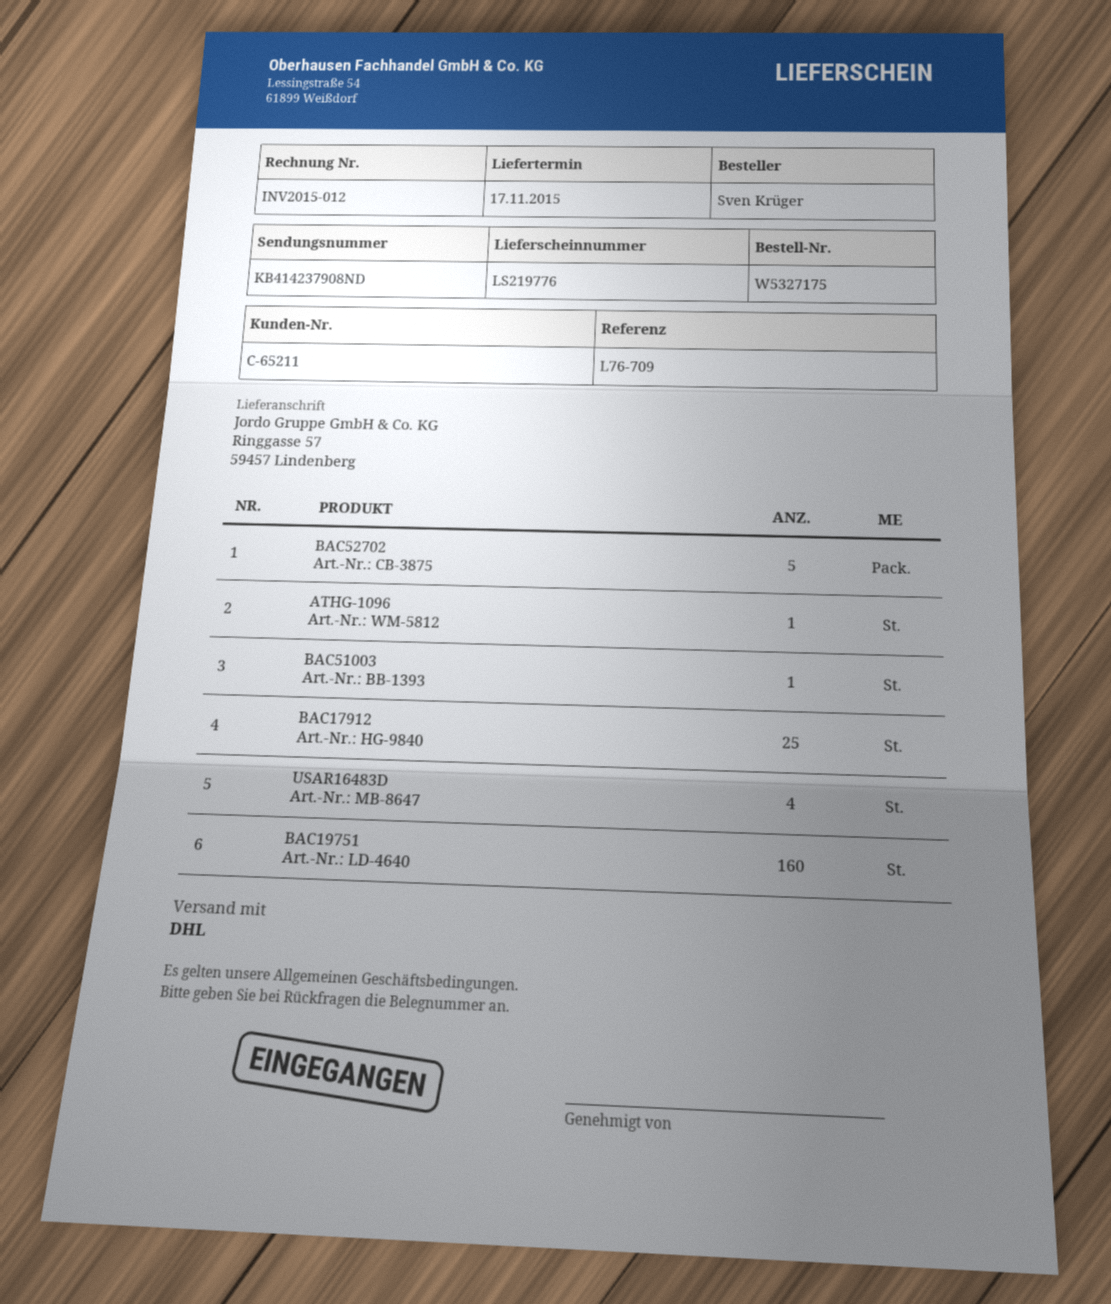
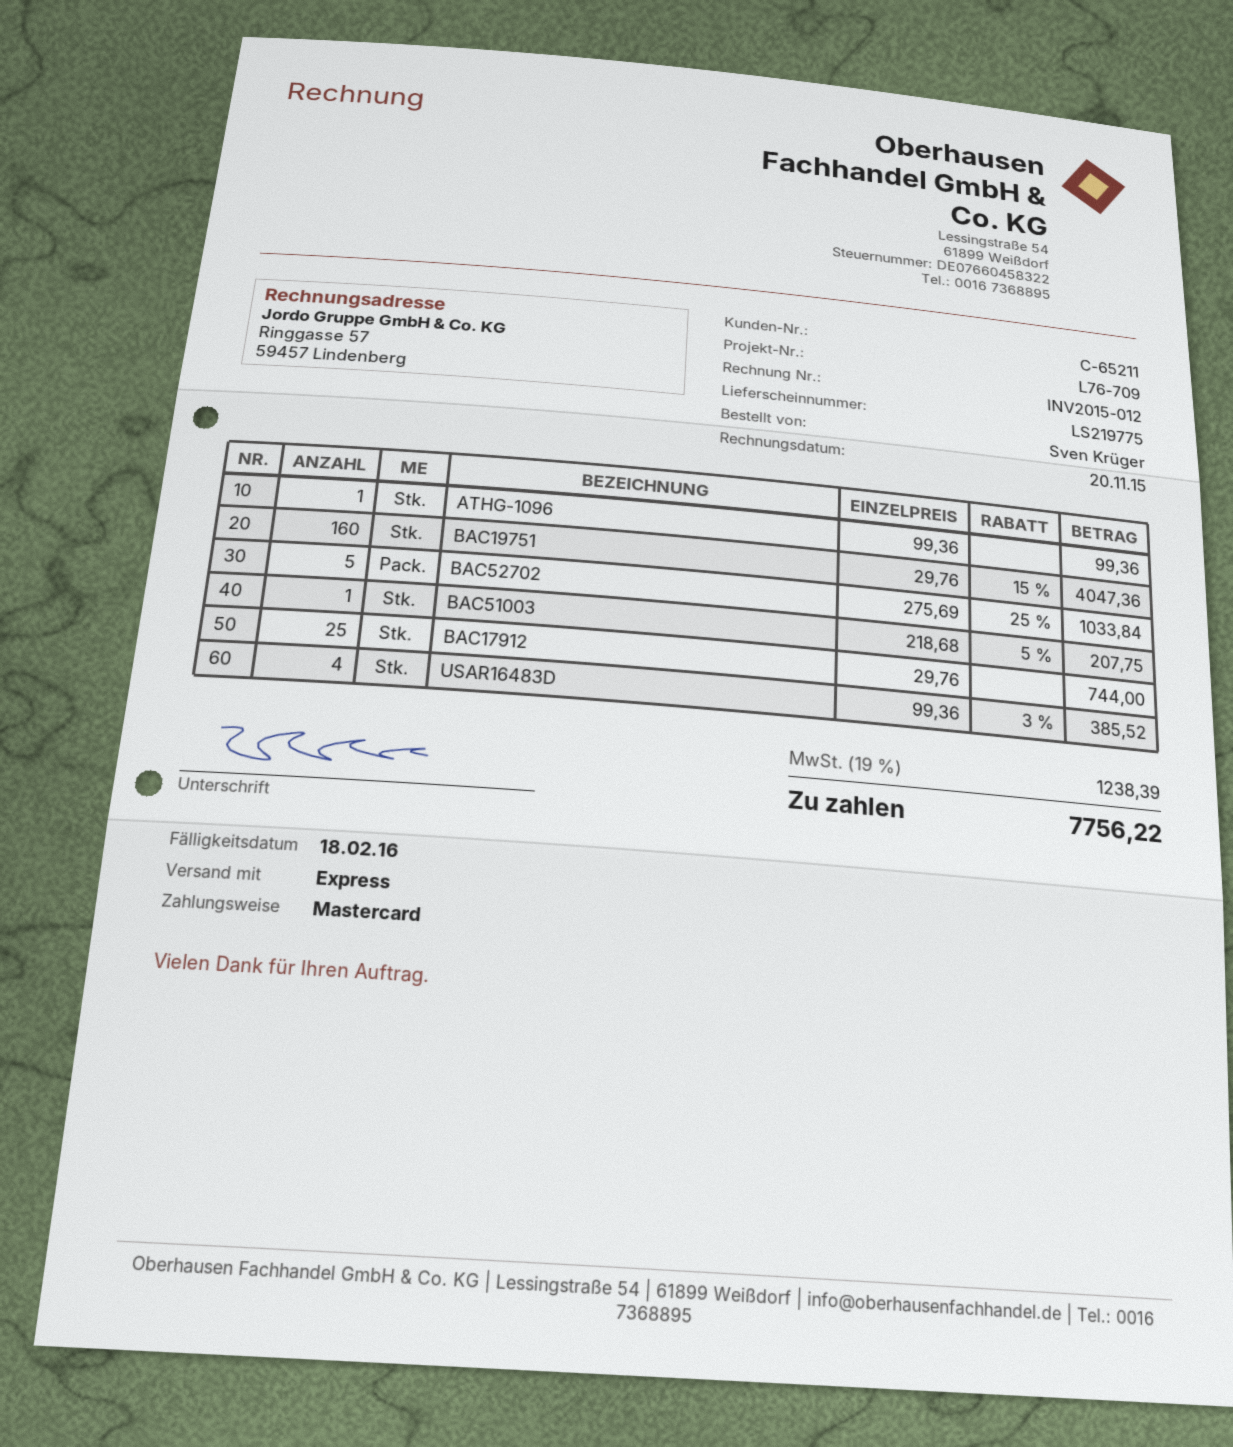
delivery note number: LS219776 -> LS219775
shipping method: DHL -> express

